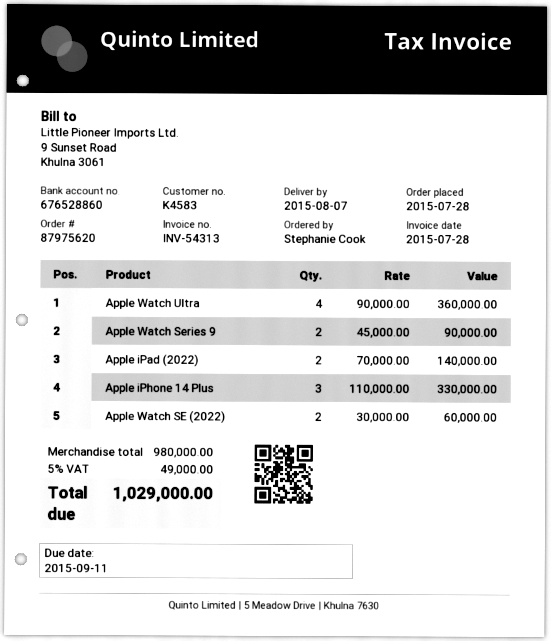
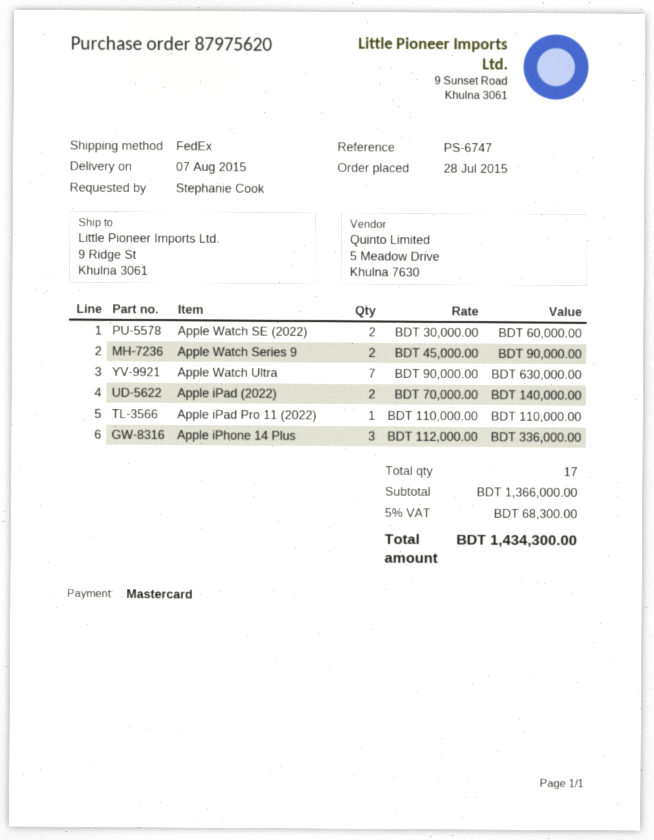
Apple Watch Ultra: 4 x 90000.00 = 360000.00 -> 7 x 90000.00 = 630000.00
Apple iPhone 14 Plus: 3 x 110000.00 = 330000.00 -> 3 x 112000.00 = 336000.00
Apple iPad Pro 11 (2022): none -> 1 x 110000.00 = 110000.00
subtotal: 980000.00 -> 1366000.00
tax: 5% = 49000.00 -> 5% = 68300.00
total: 1029000.00 -> 1434300.00

